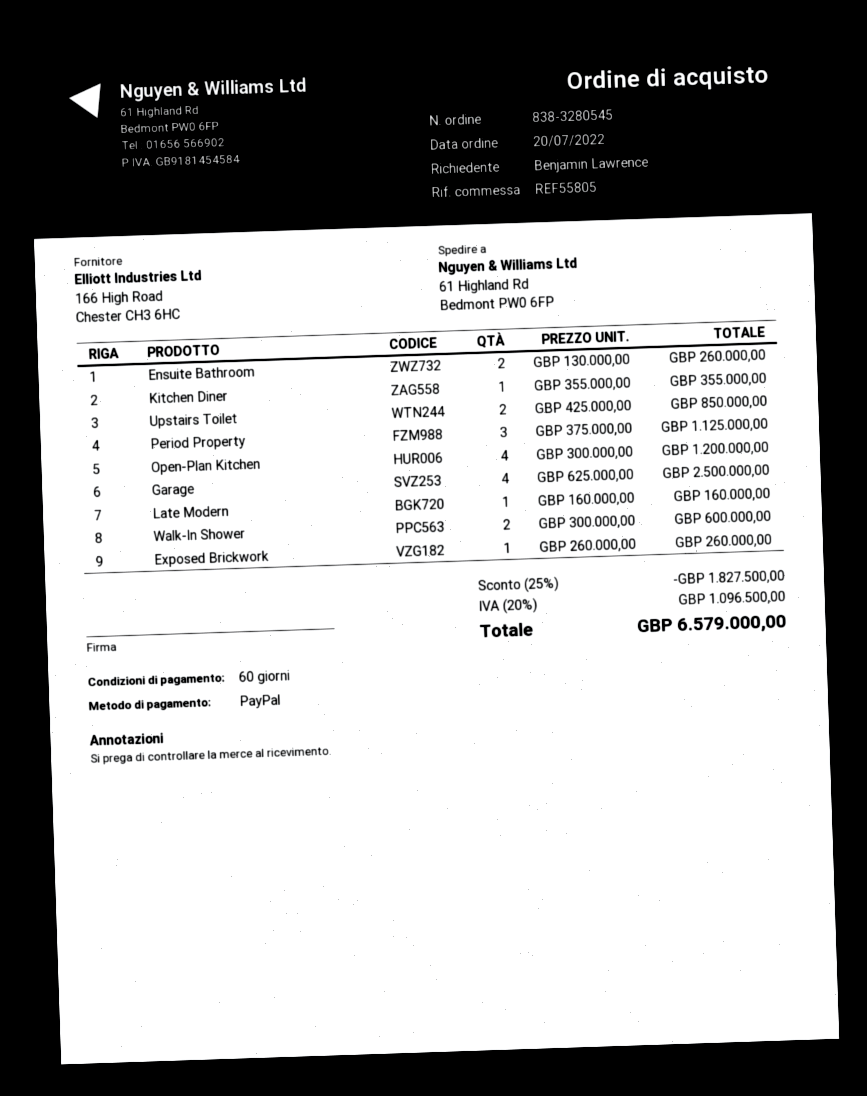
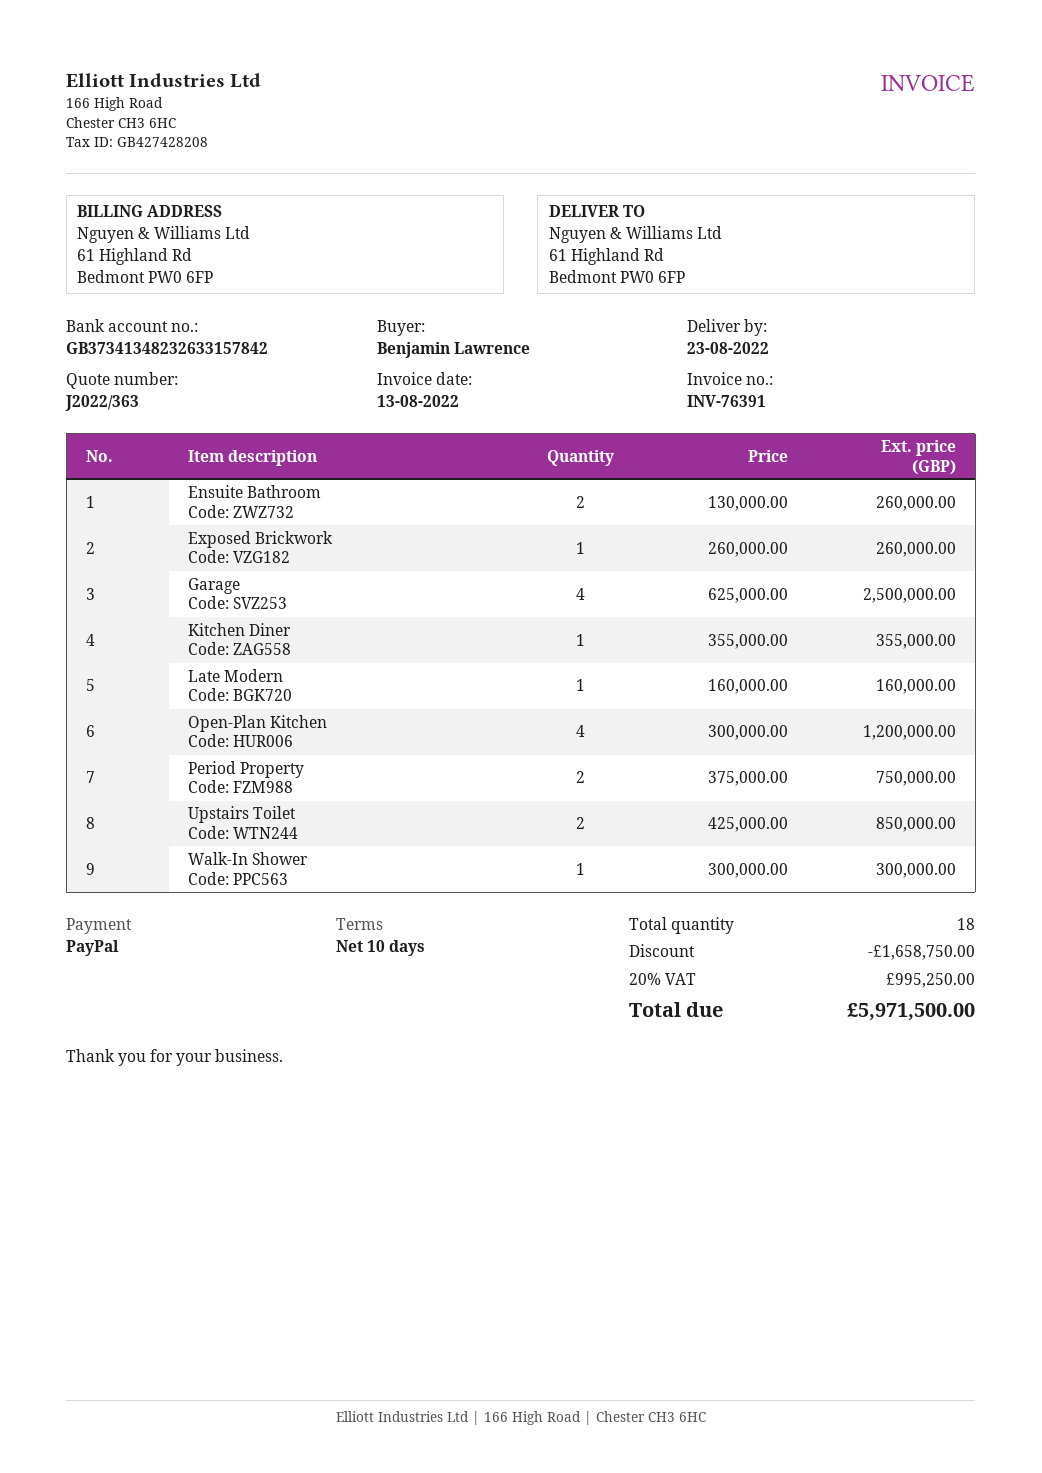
payment terms: 60 days -> 10 days
Period Property: 3 x 375000.00 = 1125000.00 -> 2 x 375000.00 = 750000.00
Walk-In Shower: 2 x 300000.00 = 600000.00 -> 1 x 300000.00 = 300000.00
discount: 1827500.00 -> 1658750.00
tax: 20% = 1096500.00 -> 20% = 995250.00
total: 6579000.00 -> 5971500.00

